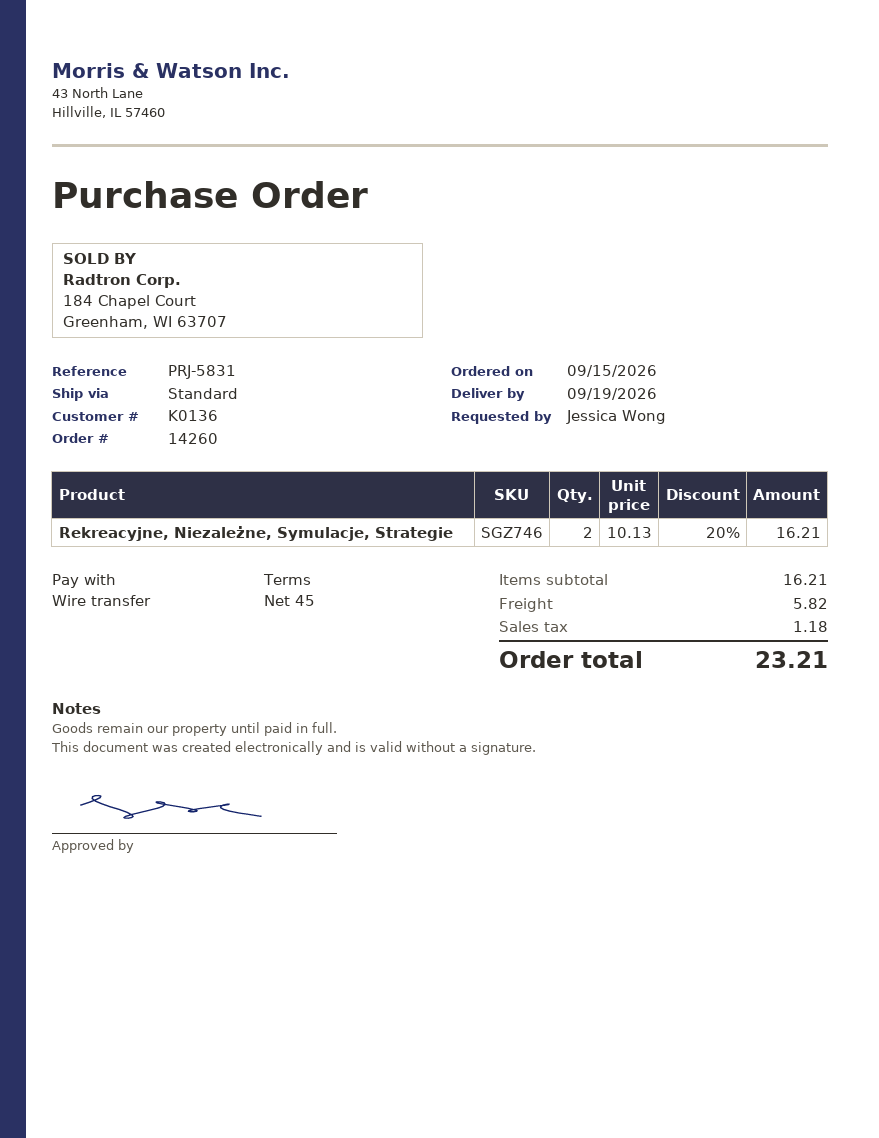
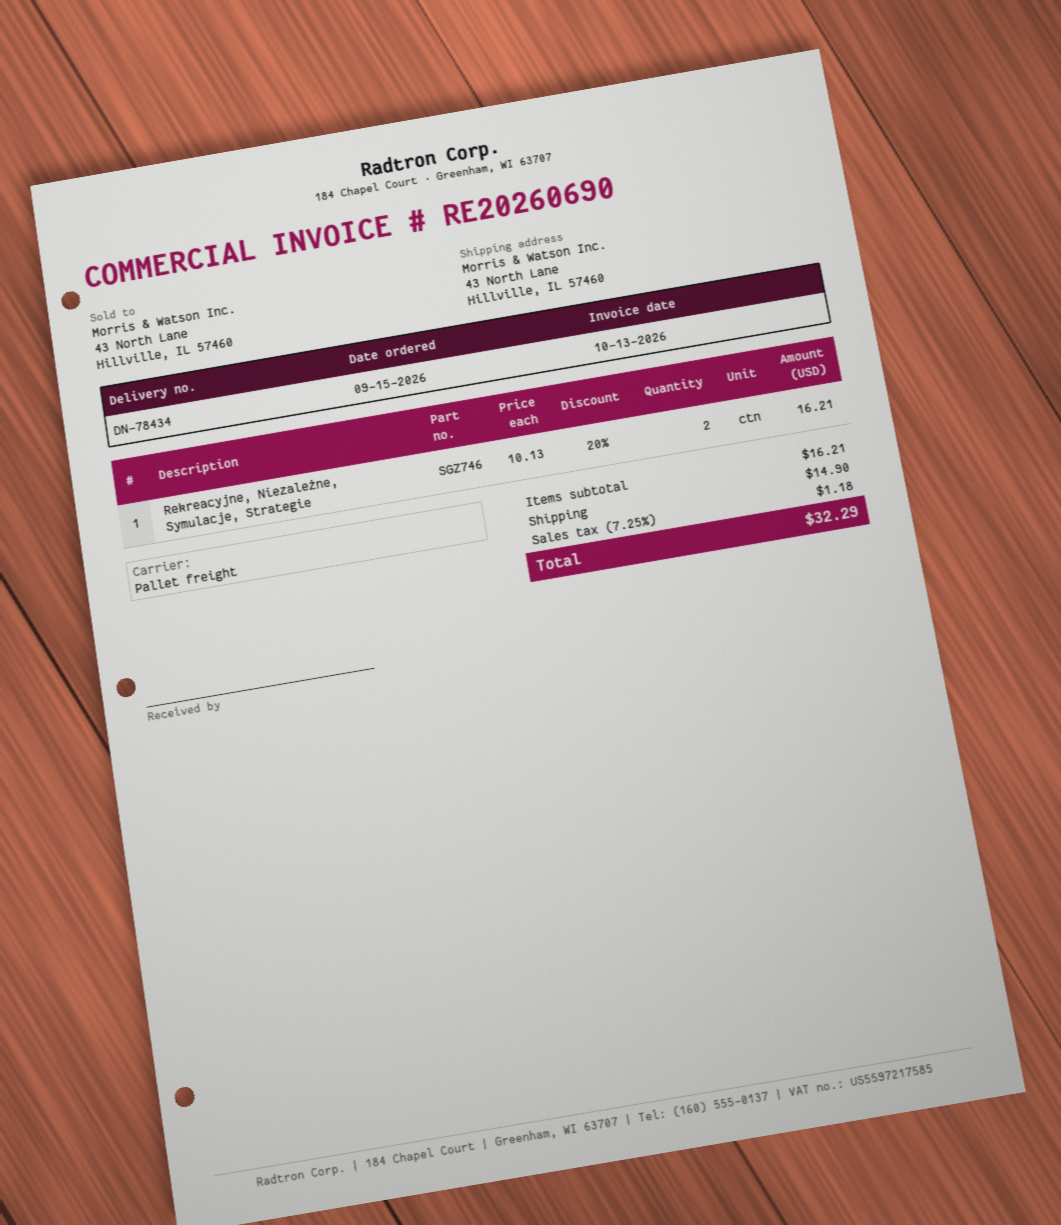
shipping method: standard -> pallet freight
shipping: 5.82 -> 14.90
total: 23.21 -> 32.29

